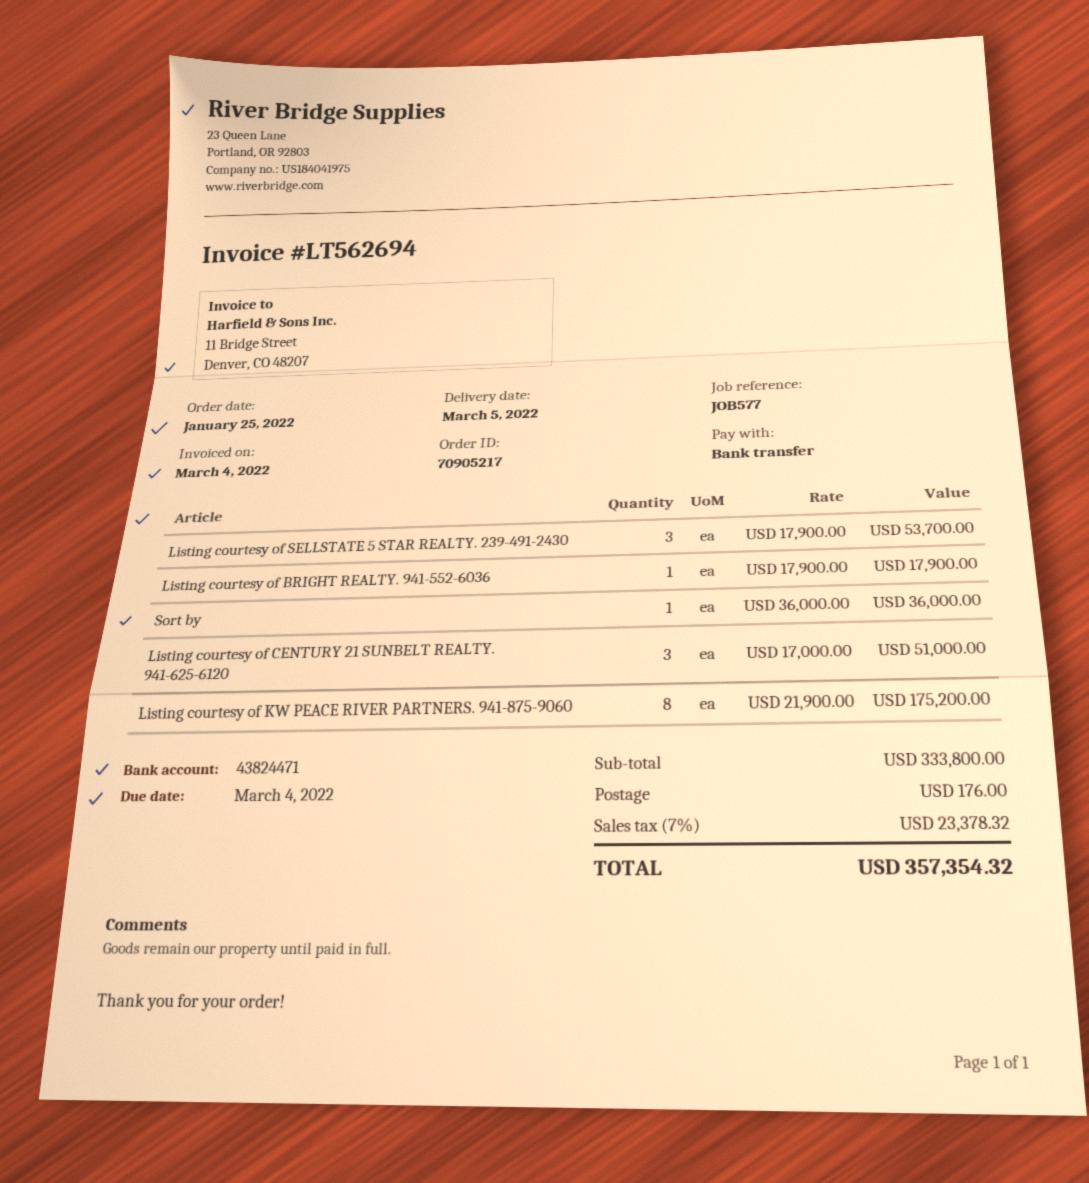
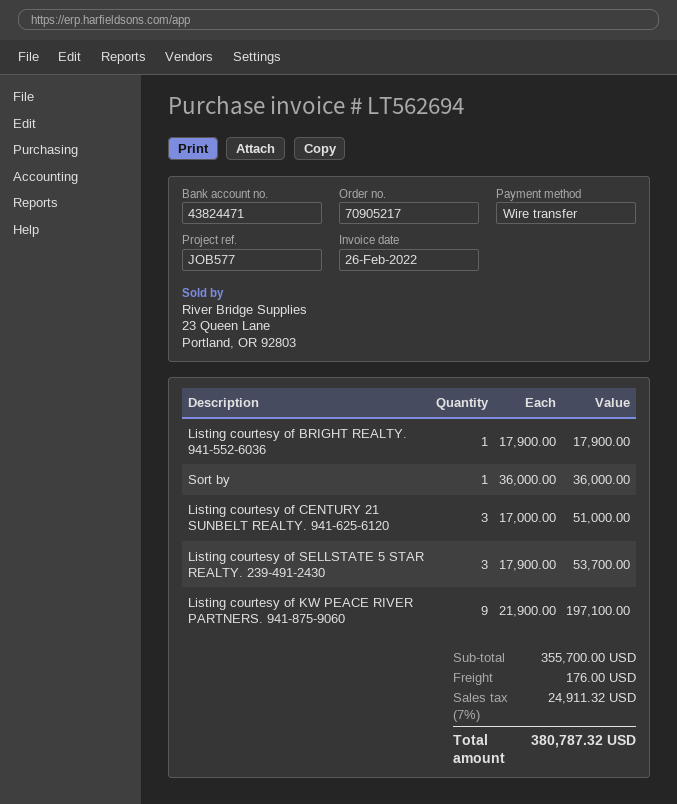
invoice date: 2022-03-04 -> 2022-02-26
Listing courtesy of KW PEACE RIVER PARTNERS. 941-875-9060: 8 x 21900.00 = 175200.00 -> 9 x 21900.00 = 197100.00
subtotal: 333800.00 -> 355700.00
tax: 7% = 23378.32 -> 7% = 24911.32
total: 357354.32 -> 380787.32

